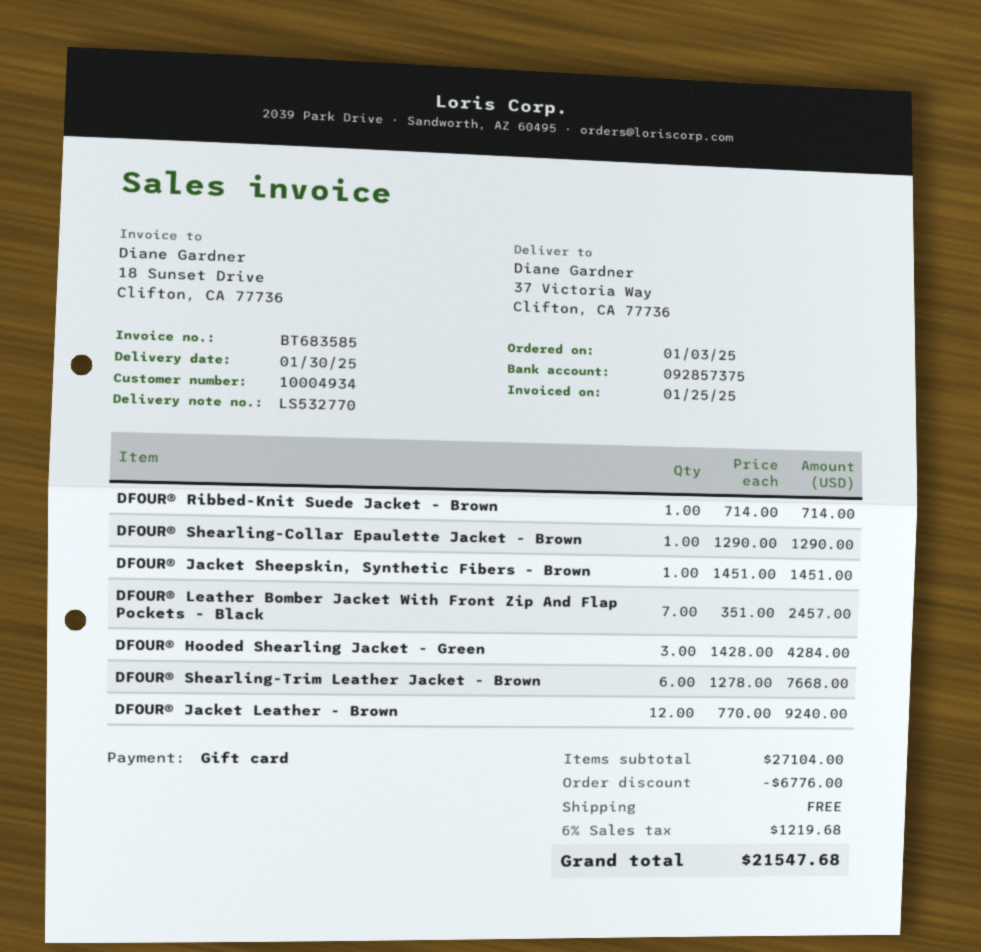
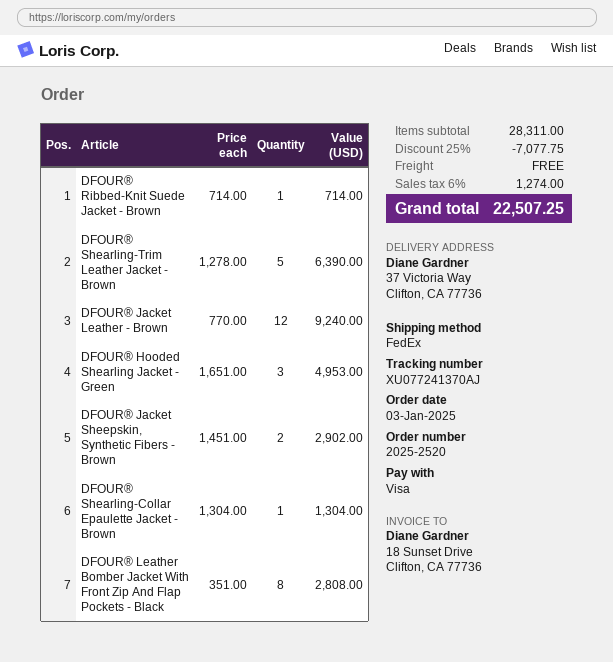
payment method: gift card -> Visa
DFOUR® Shearling-Collar Epaulette Jacket - Brown: 1 x 1290.00 = 1290.00 -> 1 x 1304.00 = 1304.00
DFOUR® Jacket Sheepskin, Synthetic Fibers - Brown: 1 x 1451.00 = 1451.00 -> 2 x 1451.00 = 2902.00
DFOUR® Leather Bomber Jacket With Front Zip And Flap Pockets - Black: 7 x 351.00 = 2457.00 -> 8 x 351.00 = 2808.00
DFOUR® Hooded Shearling Jacket - Green: 3 x 1428.00 = 4284.00 -> 3 x 1651.00 = 4953.00
DFOUR® Shearling-Trim Leather Jacket - Brown: 6 x 1278.00 = 7668.00 -> 5 x 1278.00 = 6390.00
subtotal: 27104.00 -> 28311.00
discount: 6776.00 -> 7077.75
tax: 6% = 1219.68 -> 6% = 1274.00
total: 21547.68 -> 22507.25

